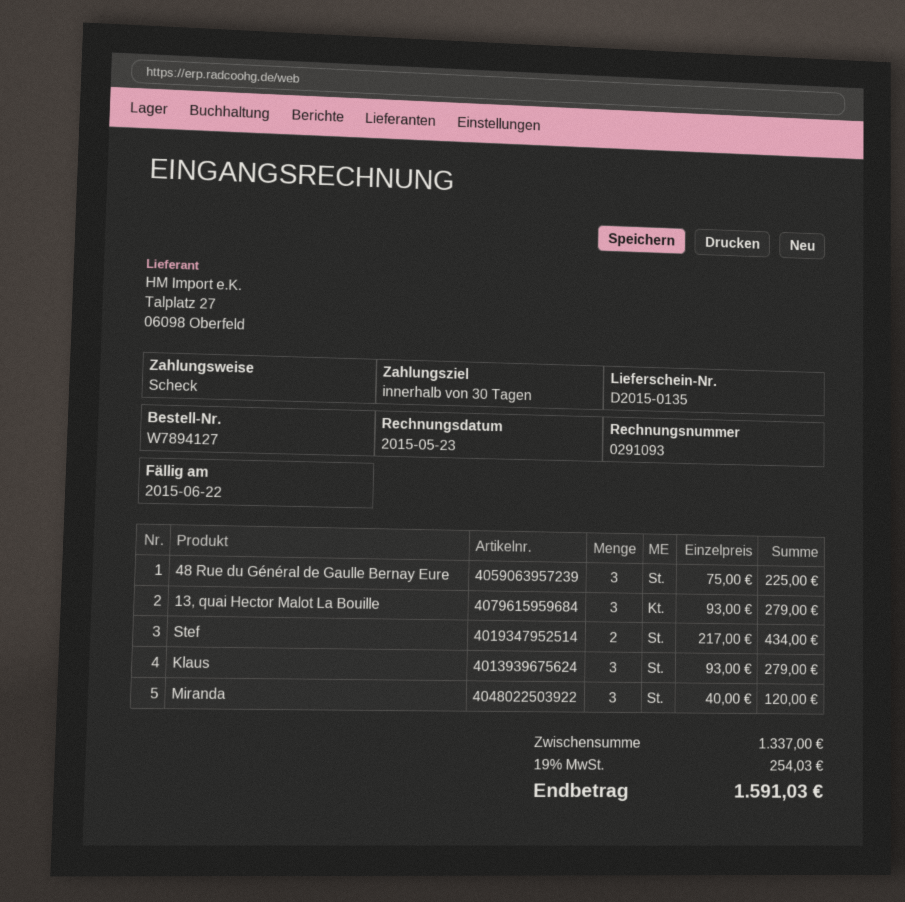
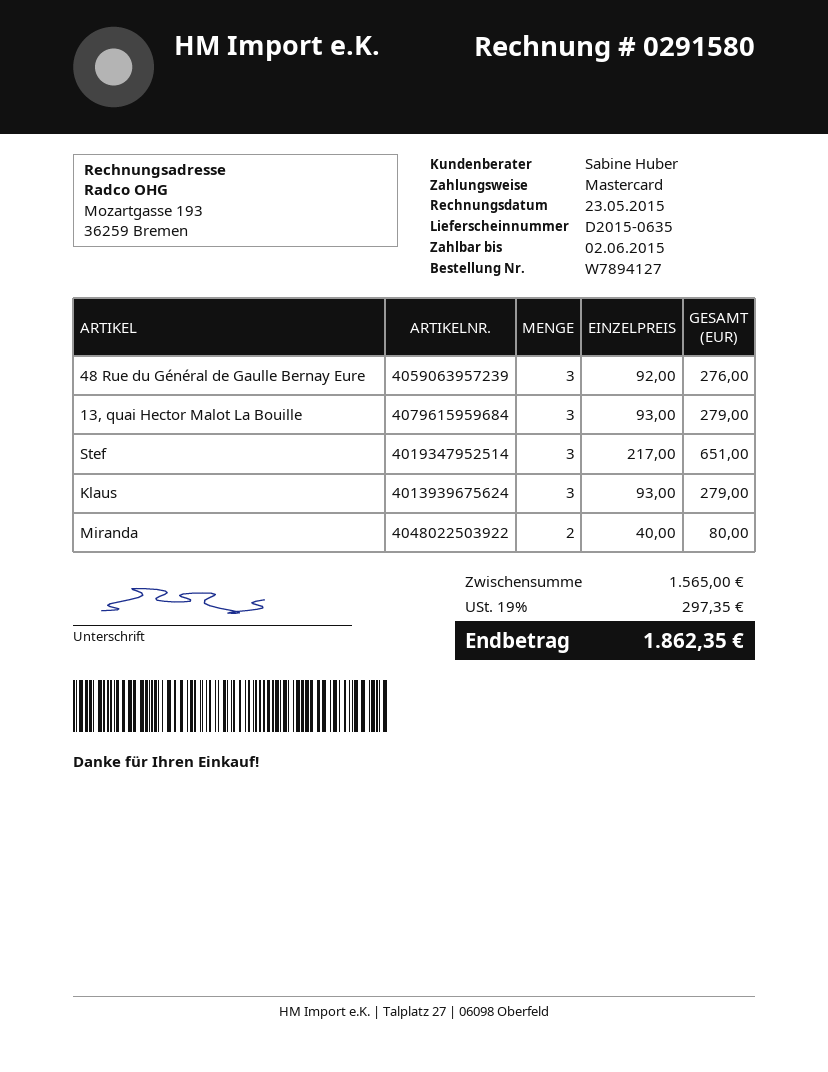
delivery note number: D2015-0135 -> D2015-0635
invoice number: 0291093 -> 0291580
due date: 2015-06-22 -> 2015-06-02
payment method: cheque -> Mastercard
48 Rue du Général de Gaulle Bernay Eure: 3 x 75.00 = 225.00 -> 3 x 92.00 = 276.00
Stef: 2 x 217.00 = 434.00 -> 3 x 217.00 = 651.00
Miranda: 3 x 40.00 = 120.00 -> 2 x 40.00 = 80.00
subtotal: 1337.00 -> 1565.00
tax: 19% = 254.03 -> 19% = 297.35
total: 1591.03 -> 1862.35

